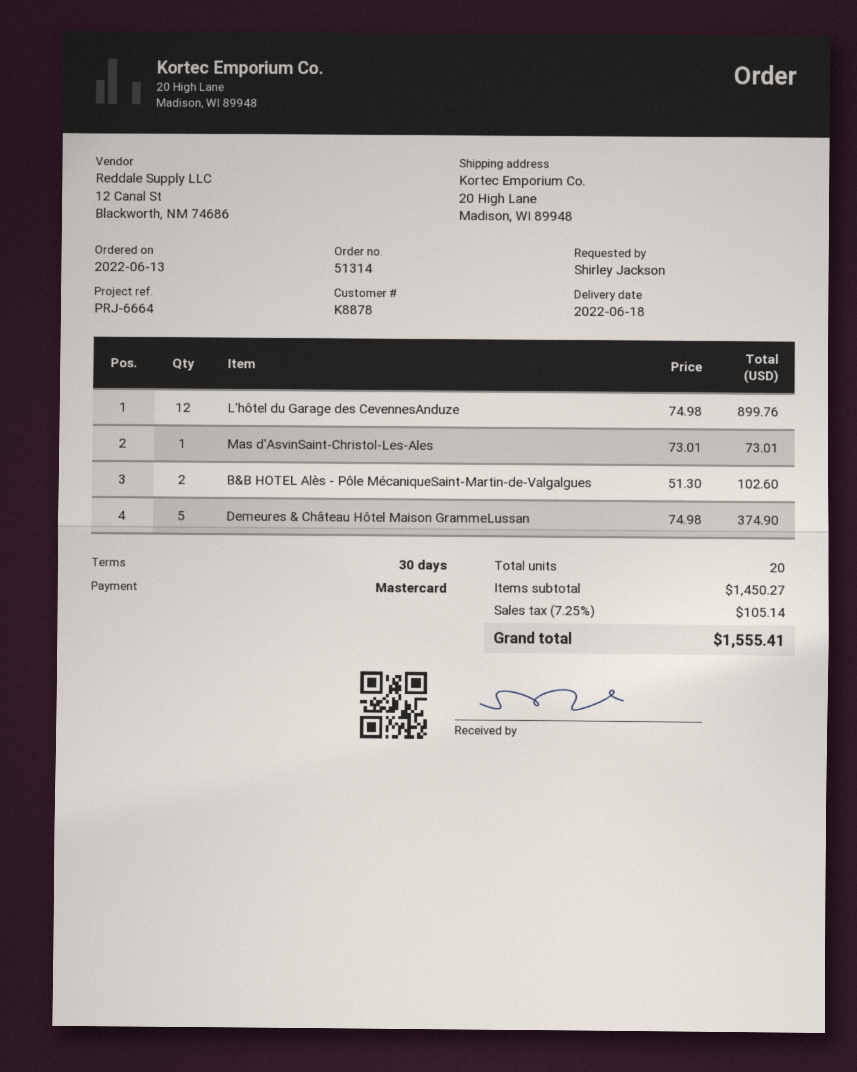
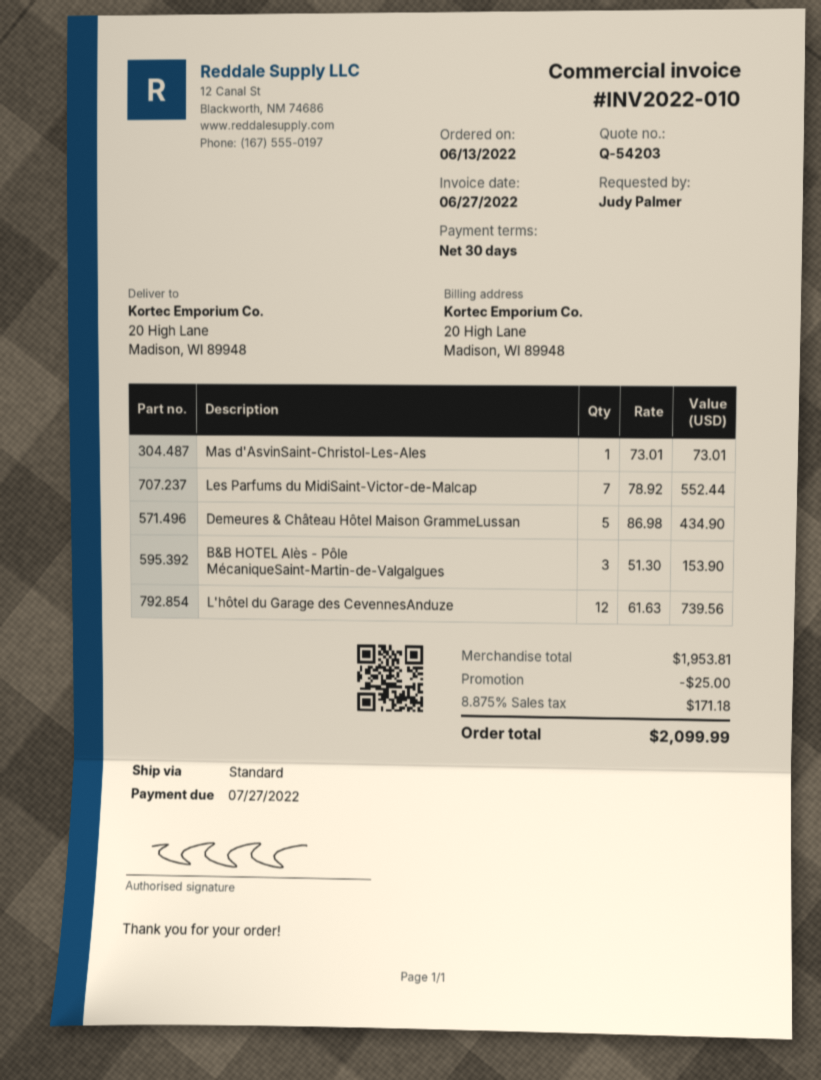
ordered by: Shirley Jackson -> Judy Palmer
L'hôtel du Garage des CevennesAnduze: 12 x 74.98 = 899.76 -> 12 x 61.63 = 739.56
B&B HOTEL Alès - Pôle MécaniqueSaint-Martin-de-Valgalgues: 2 x 51.30 = 102.60 -> 3 x 51.30 = 153.90
Demeures & Château Hôtel Maison GrammeLussan: 5 x 74.98 = 374.90 -> 5 x 86.98 = 434.90
Les Parfums du MidiSaint-Victor-de-Malcap: none -> 7 x 78.92 = 552.44
subtotal: 1450.27 -> 1953.81
discount: none -> 25.00
tax: 7.25% = 105.14 -> 8.875% = 171.18
total: 1555.41 -> 2099.99

